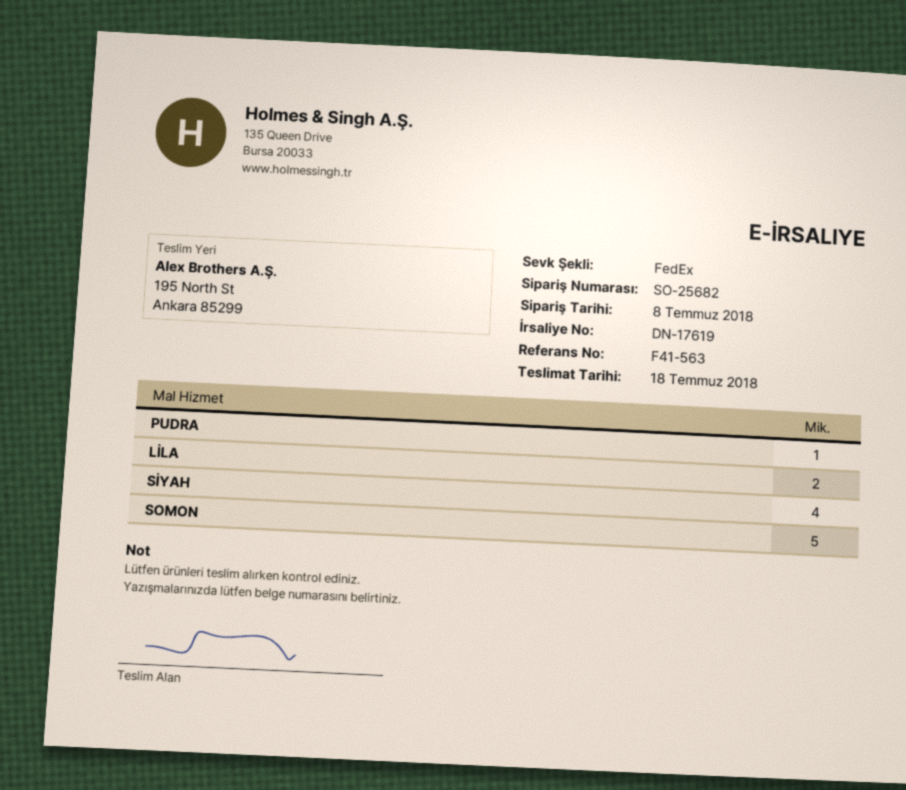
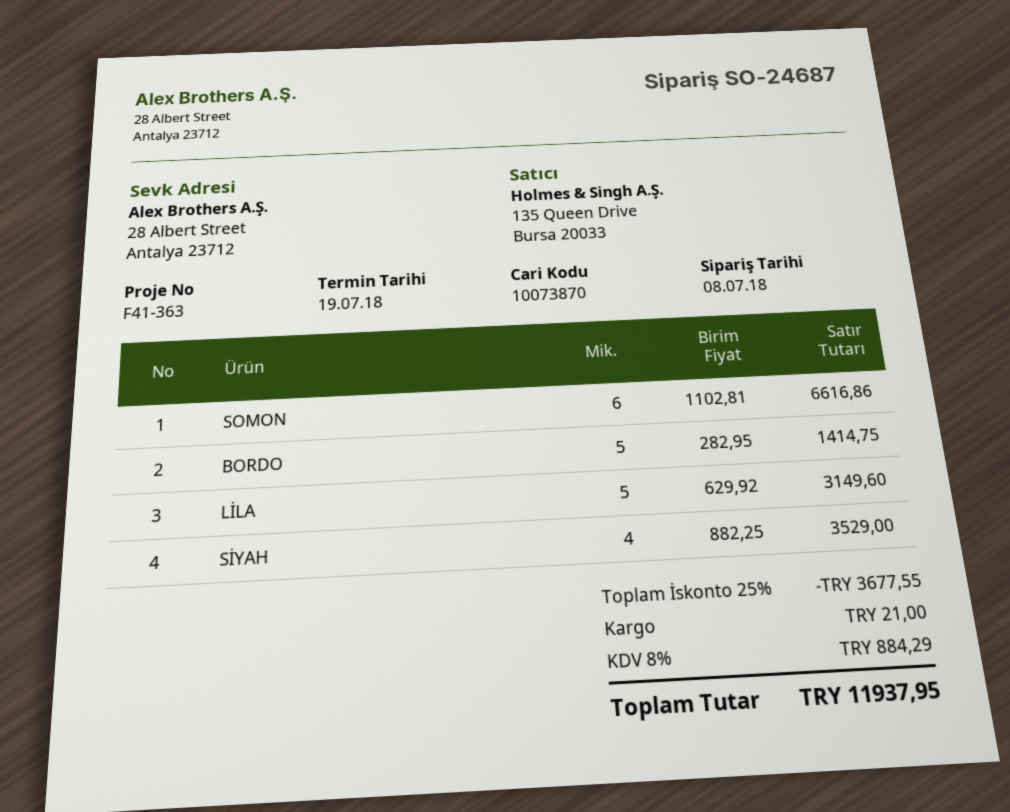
order number: SO-25682 -> SO-24687
delivery date: 2018-07-18 -> 2018-07-19
reference: F41-563 -> F41-363
ship to: 195 North St, Ankara 85299 -> 28 Albert Street, Antalya 23712
PUDRA: 1 -> none
LİLA: 2 -> 5
SOMON: 5 -> 6
BORDO: none -> 5

